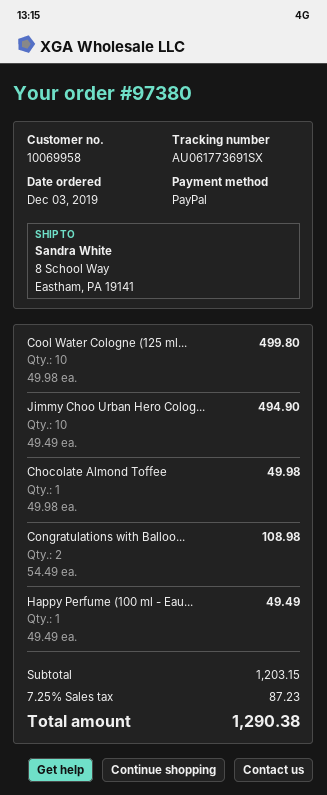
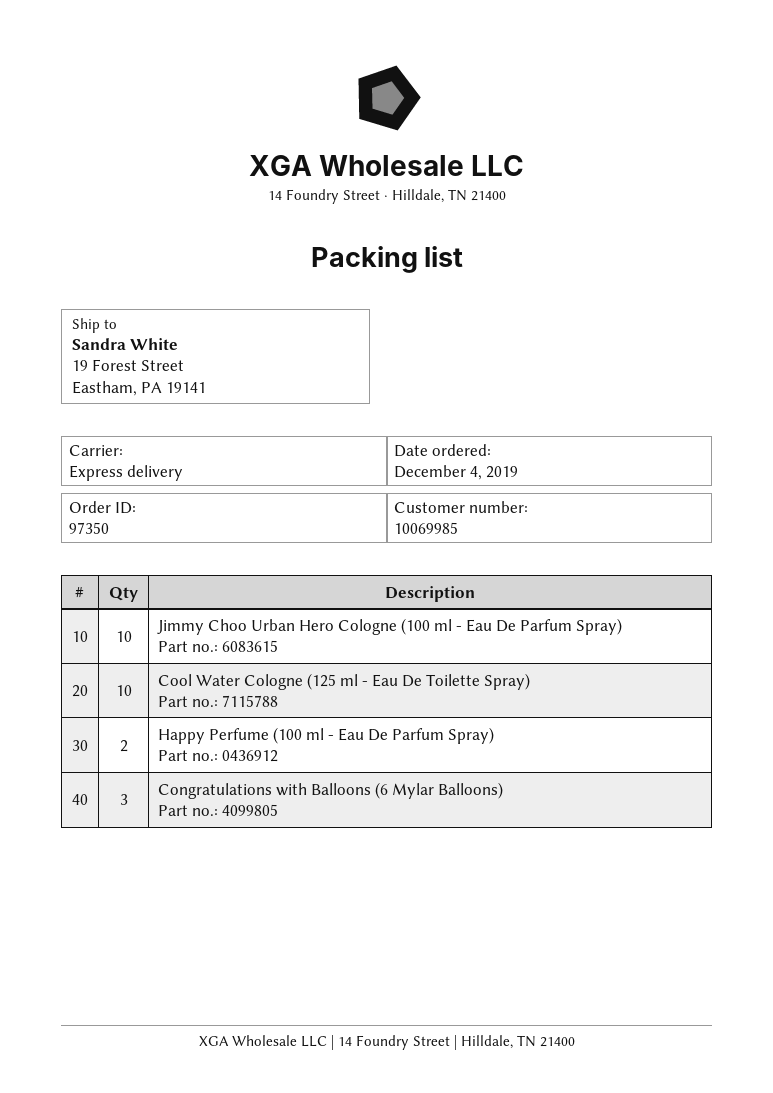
order number: 97380 -> 97350
order date: 2019-12-03 -> 2019-12-04
customer number: 10069958 -> 10069985
ship to: 8 School Way, Eastham, PA 19141 -> 19 Forest Street, Eastham, PA 19141
Chocolate Almond Toffee: 1 -> none
Congratulations with Balloo...: 2 -> 3
Happy Perfume (100 ml - Eau...: 1 -> 2

